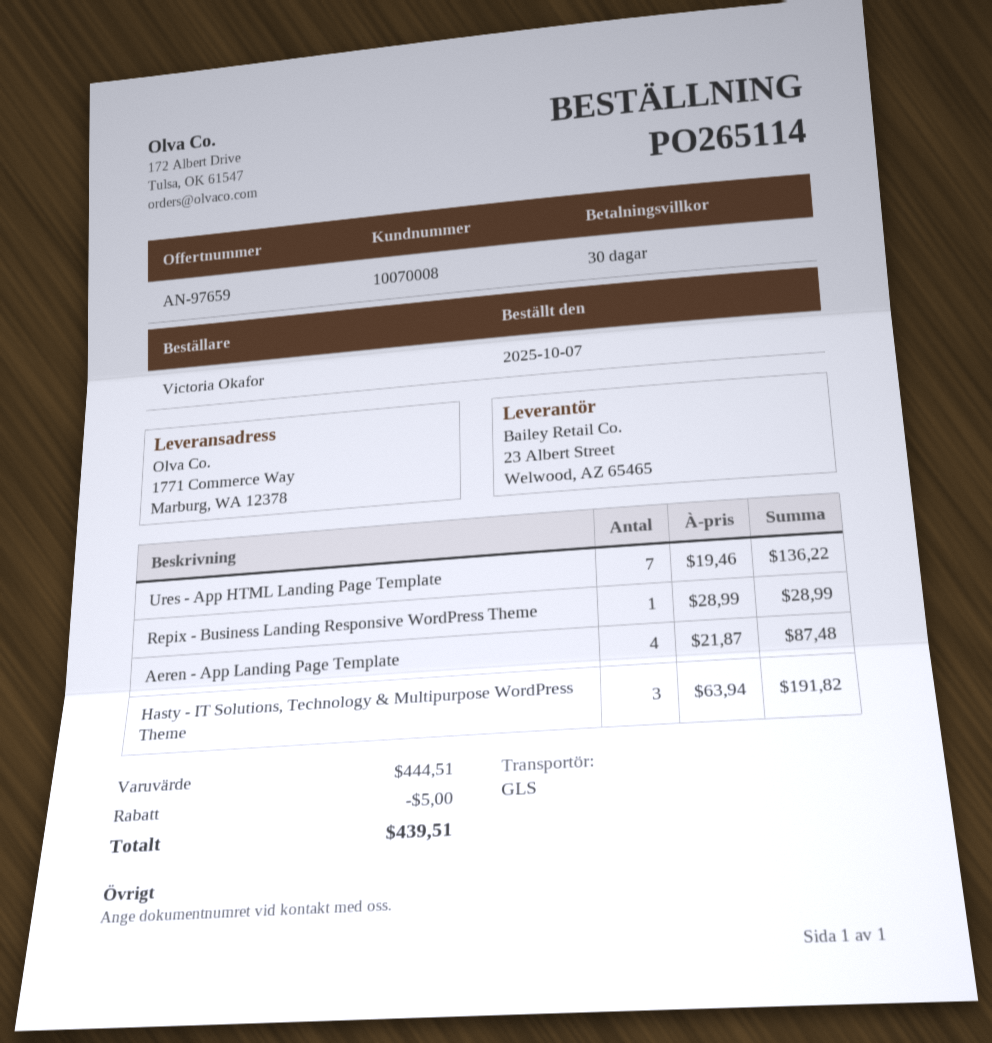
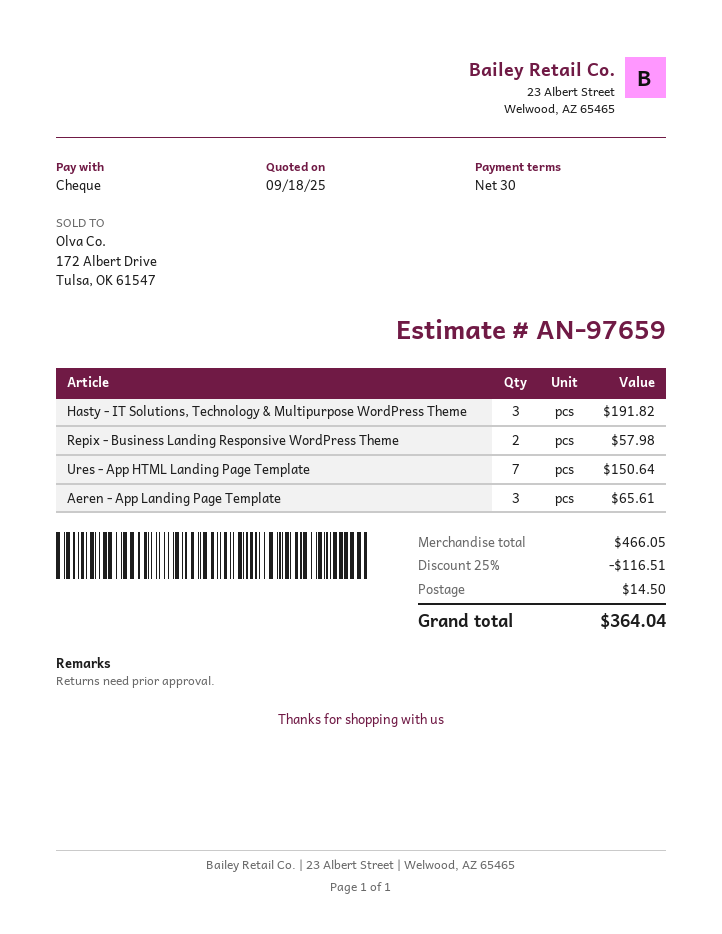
Ures - App HTML Landing Page Template: 7 for 136.22 -> 7 for 150.64
Repix - Business Landing Responsive WordPress Theme: 1 for 28.99 -> 2 for 57.98
Aeren - App Landing Page Template: 4 for 87.48 -> 3 for 65.61
subtotal: 444.51 -> 466.05
discount: 5.00 -> 116.51
shipping: none -> 14.50
total: 439.51 -> 364.04

